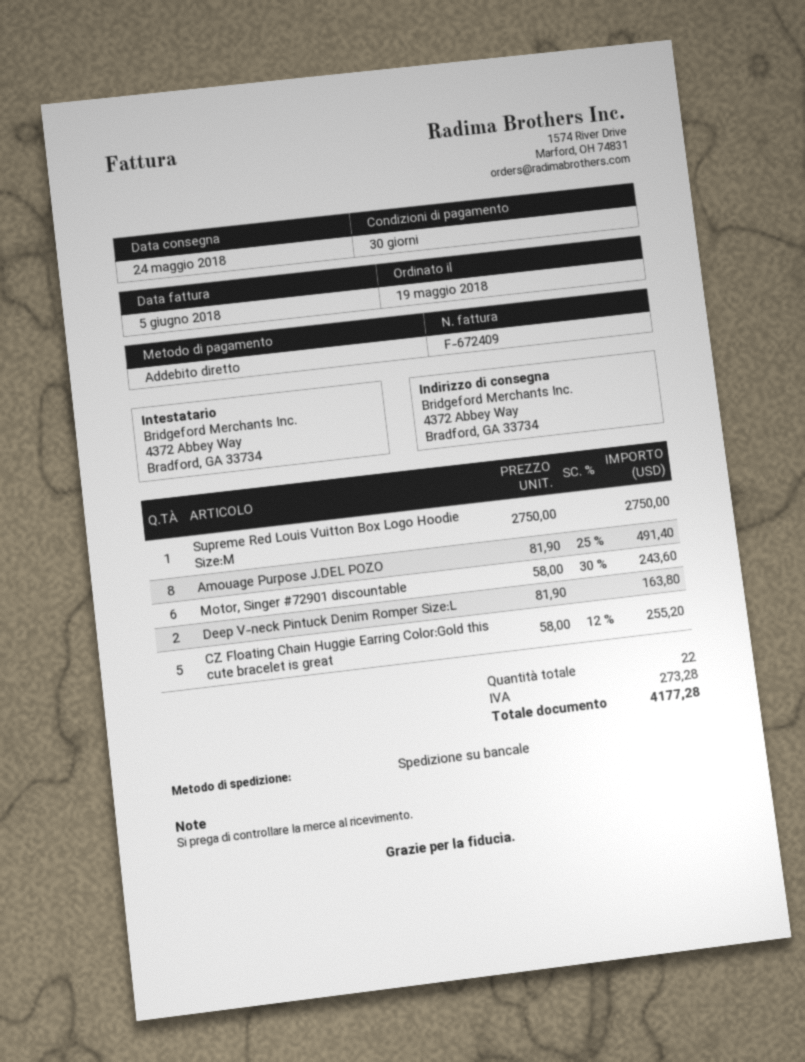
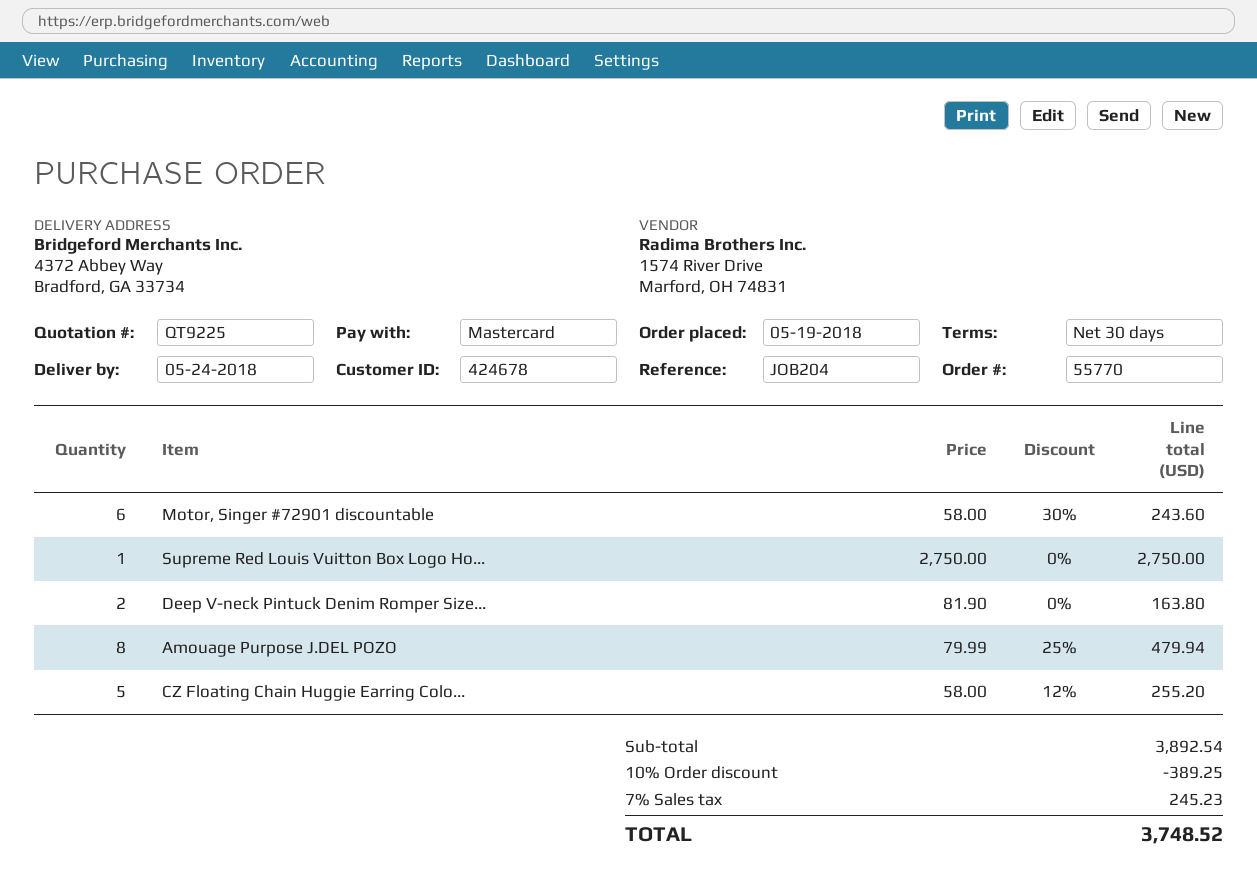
payment method: direct debit -> Mastercard
Amouage Purpose J.DEL POZO: 8 x 81.90 - 25% = 491.40 -> 8 x 79.99 - 25% = 479.94
discount: none -> 10% = 389.25
tax: 273.28 -> 245.23
total: 4177.28 -> 3748.52

